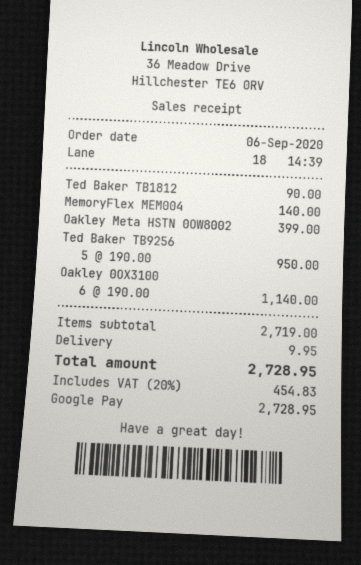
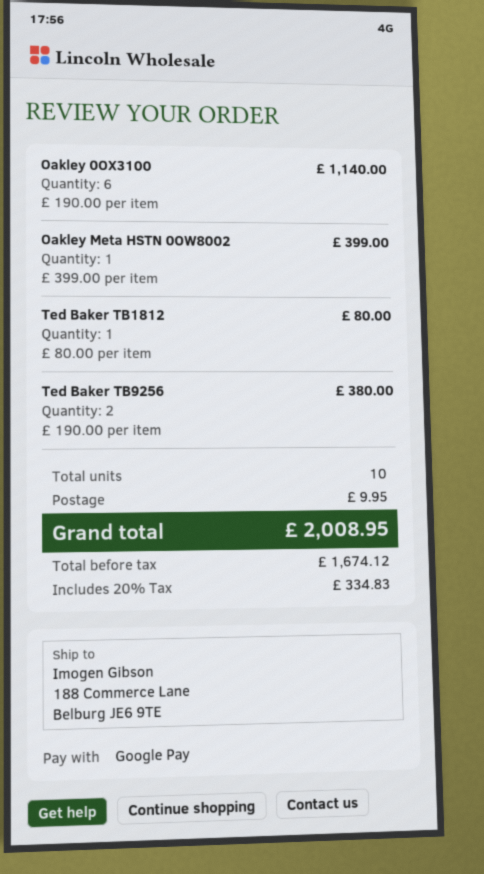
Ted Baker TB1812: 1 x 90.00 = 90.00 -> 1 x 80.00 = 80.00
MemoryFlex MEM004: 1 x 140.00 = 140.00 -> none
Ted Baker TB9256: 5 x 190.00 = 950.00 -> 2 x 190.00 = 380.00
tax: 20% = 454.83 -> 20% = 334.83
total: 2728.95 -> 2008.95

